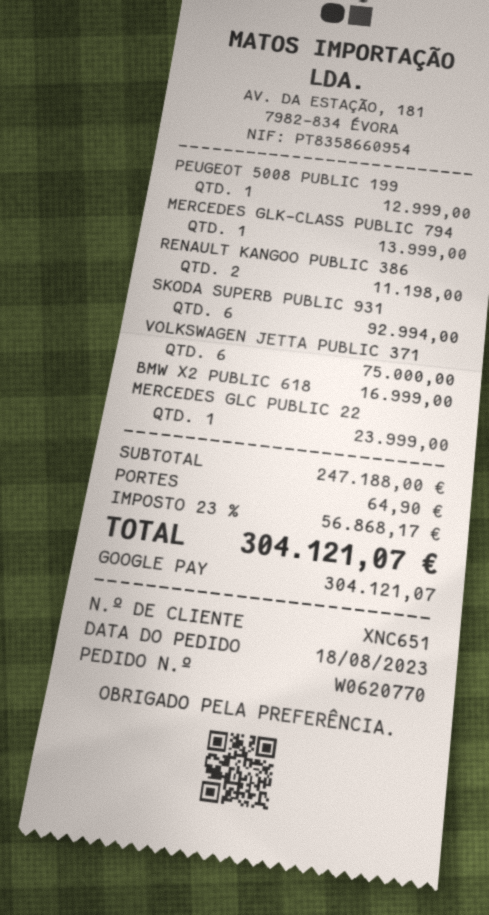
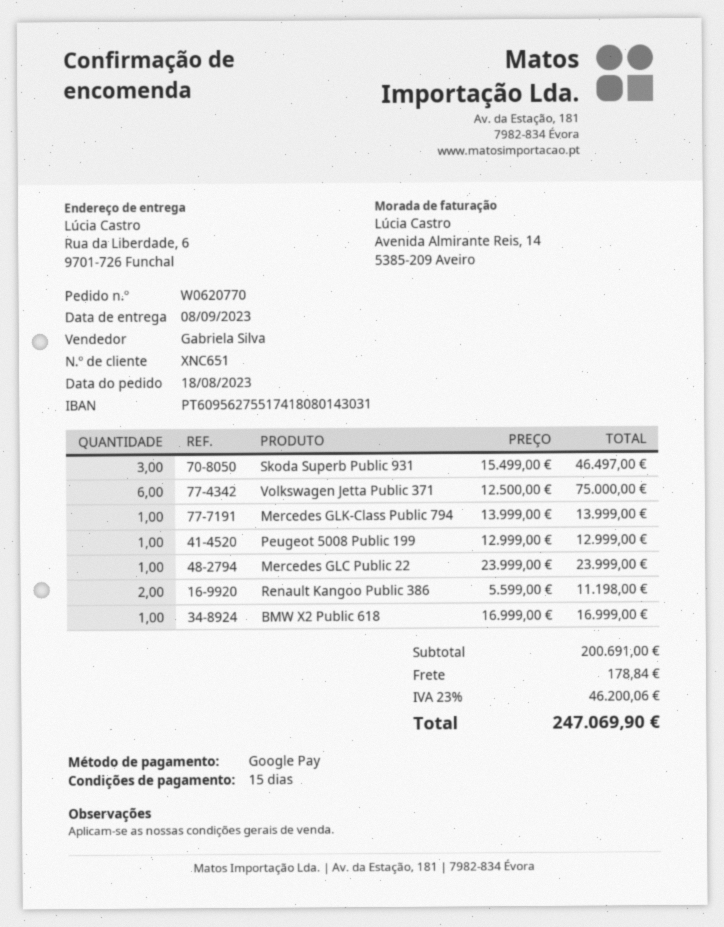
SKODA SUPERB PUBLIC 931: 6 for 92994.00 -> 3 for 46497.00
subtotal: 247188.00 -> 200691.00
shipping: 64.90 -> 178.84
tax: 23% = 56868.17 -> 23% = 46200.06
total: 304121.07 -> 247069.90

